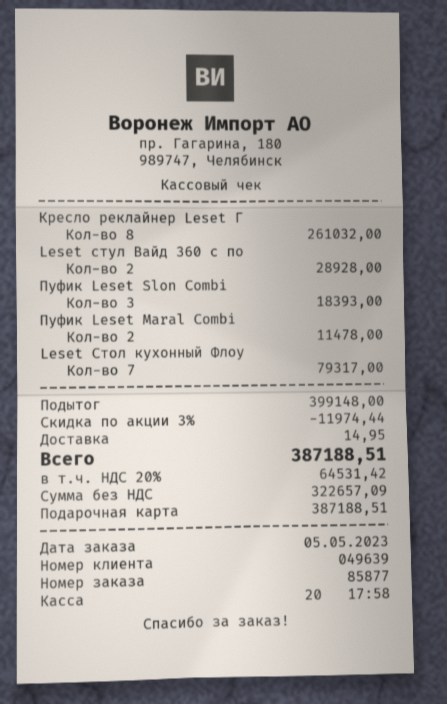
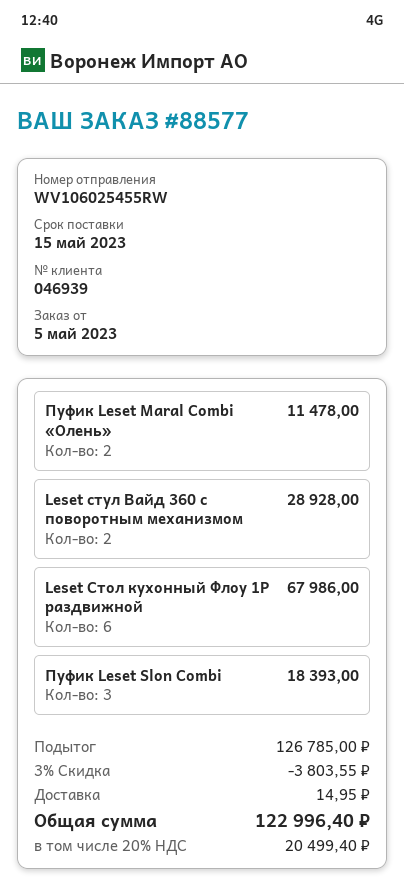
order number: 85877 -> 88577
customer number: 049639 -> 046939
Кресло реклайнер Leset Г: 8 for 261032.00 -> none
Leset Стол кухонный Флоу: 7 for 79317.00 -> 6 for 67986.00
subtotal: 399148.00 -> 126785.00
discount: 3% = 11974.44 -> 3% = 3803.55
tax: 20% = 64531.42 -> 20% = 20499.40
total: 387188.51 -> 122996.40

